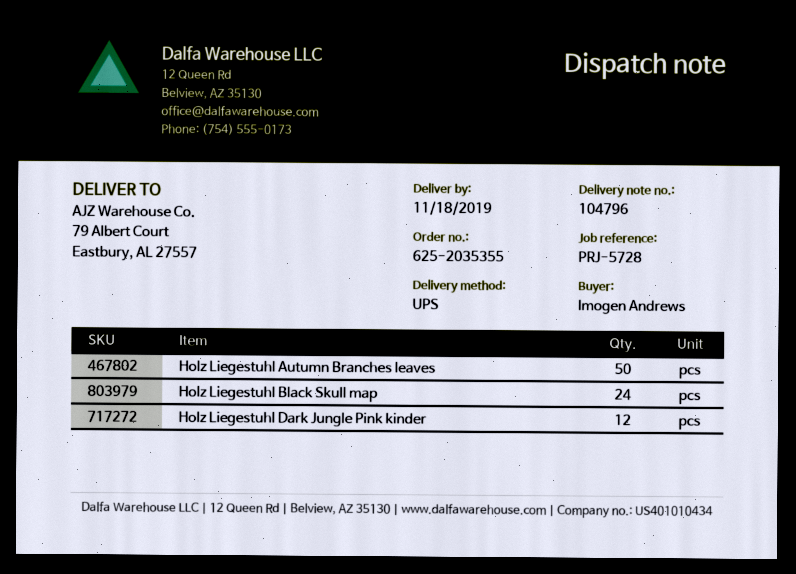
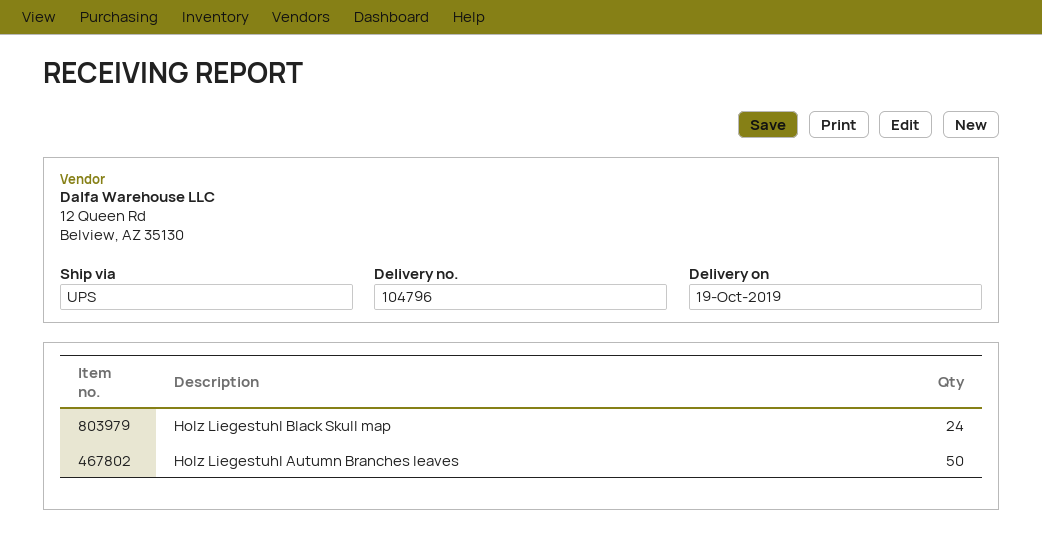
delivery date: 2019-11-18 -> 2019-10-19
Holz Liegestuhl Dark Jungle Pink kinder: 12 -> none

